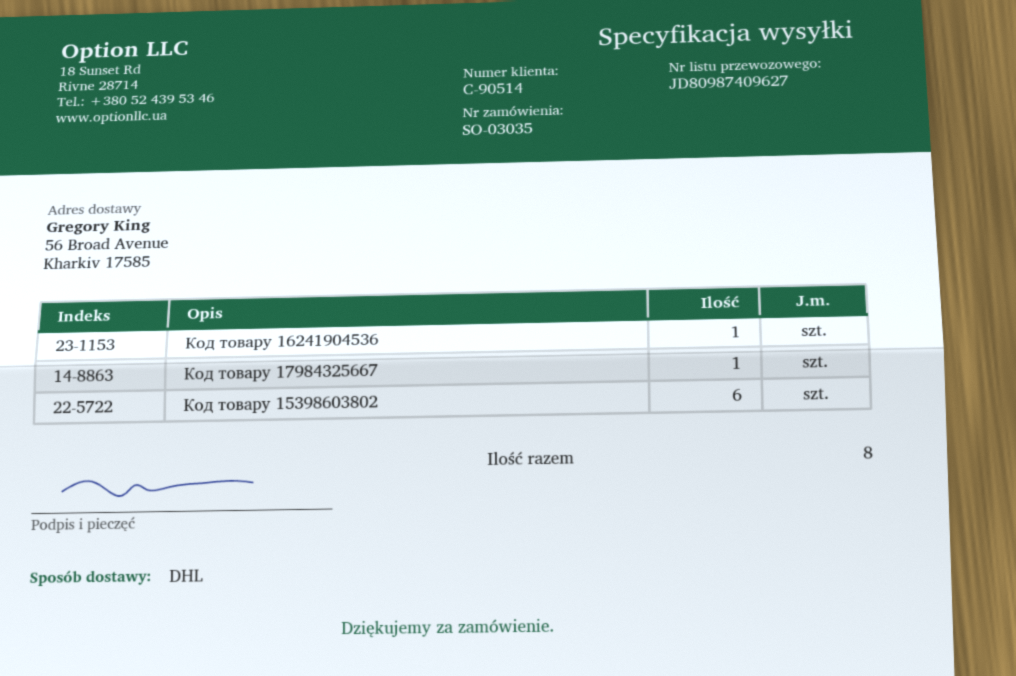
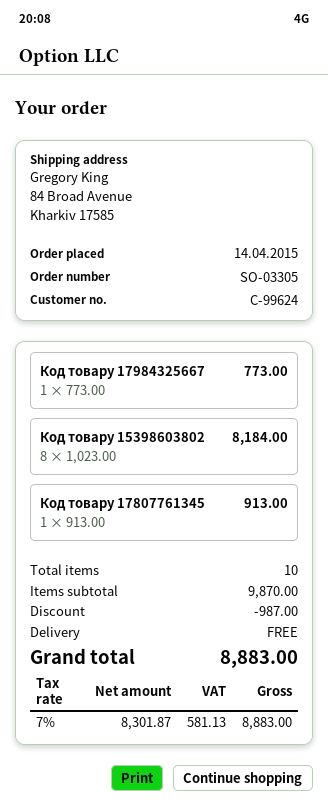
order number: SO-03035 -> SO-03305
customer number: C-90514 -> C-99624
ship to: 56 Broad Avenue, Kharkiv 17585 -> 84 Broad Avenue, Kharkiv 17585
Код товару 16241904536: 1 -> none
Код товару 15398603802: 6 -> 8
Код товару 17807761345: none -> 1
total quantity: 8 -> 10

